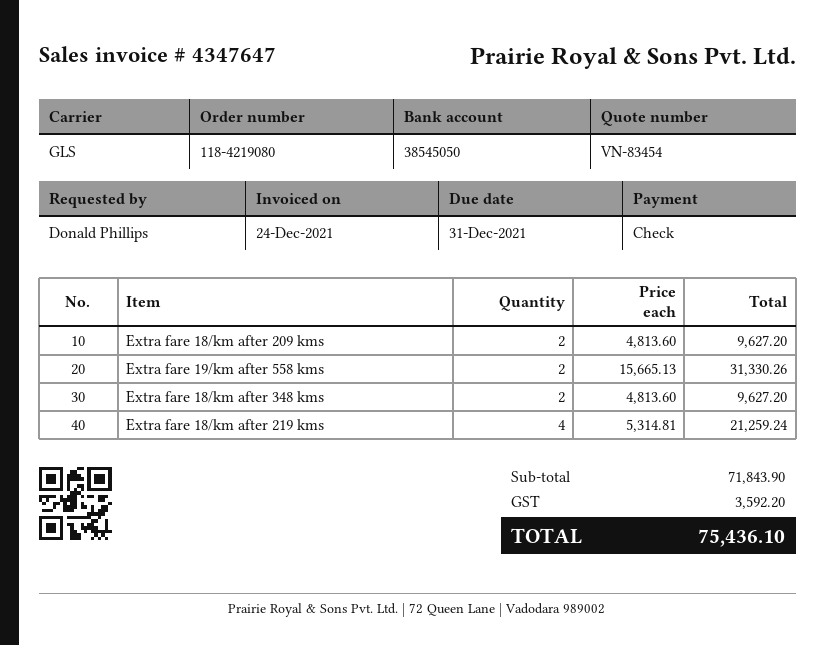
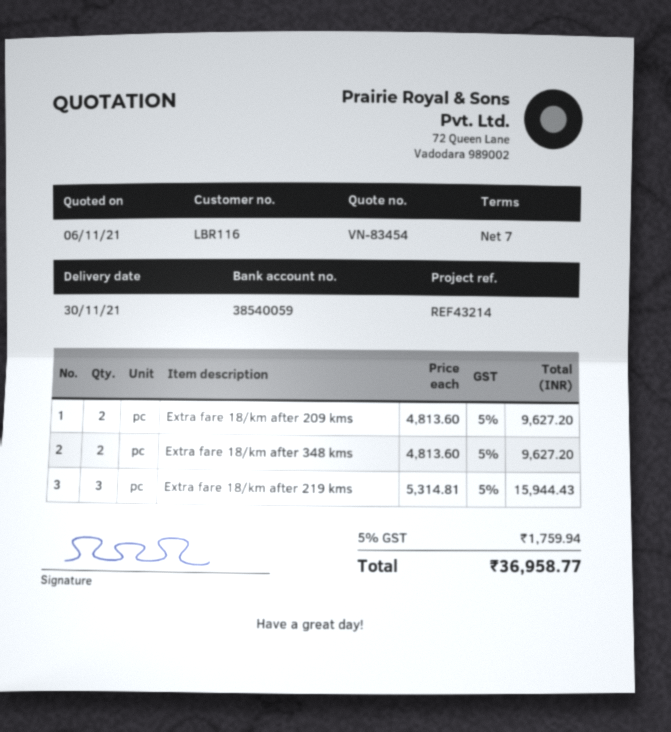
bank account: 38545050 -> 38540059
Extra fare 19/km after 558 kms: 2 x 15665.13 = 31330.26 -> none
Extra fare 18/km after 219 kms: 4 x 5314.81 = 21259.24 -> 3 x 5314.81 = 15944.43
tax: 3592.20 -> 1759.94
total: 75436.10 -> 36958.77

